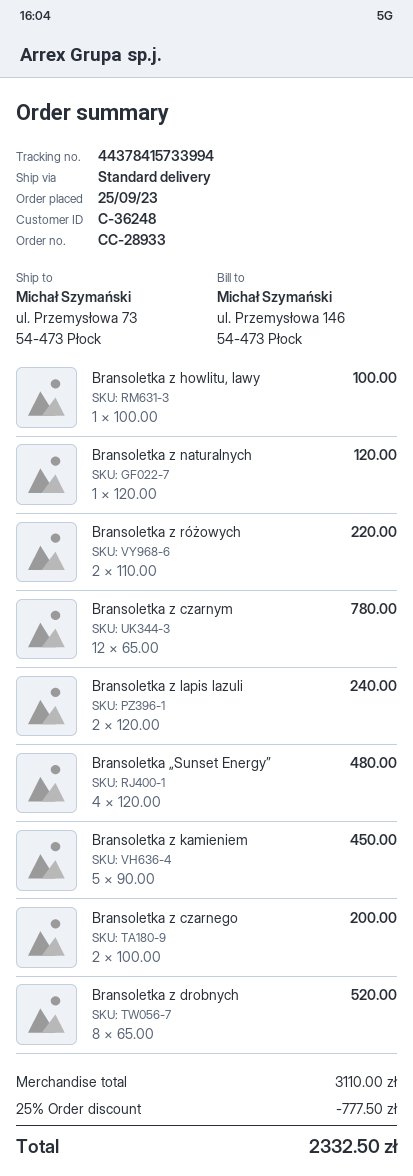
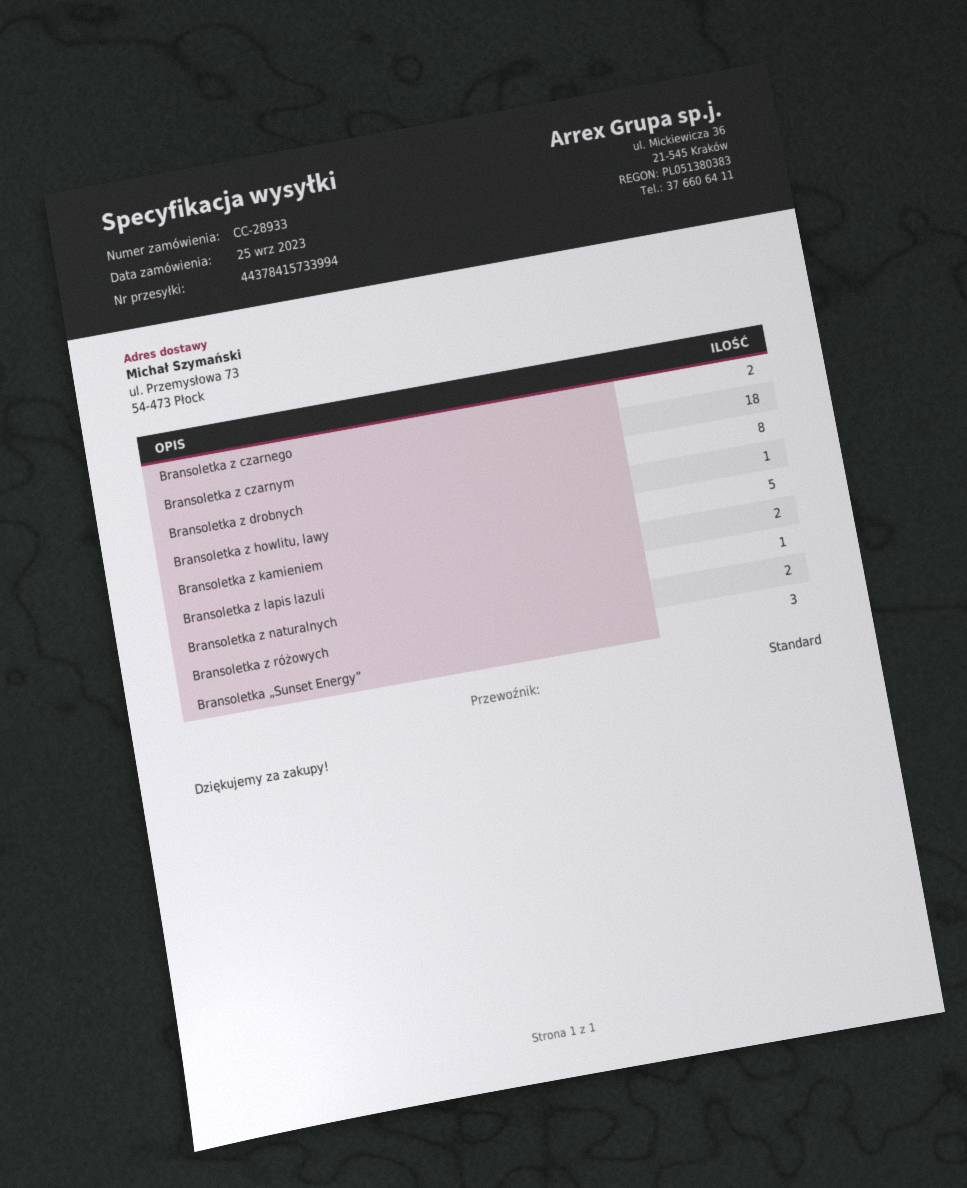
Bransoletka z czarnym: 12 -> 18
Bransoletka „Sunset Energy”: 4 -> 3

